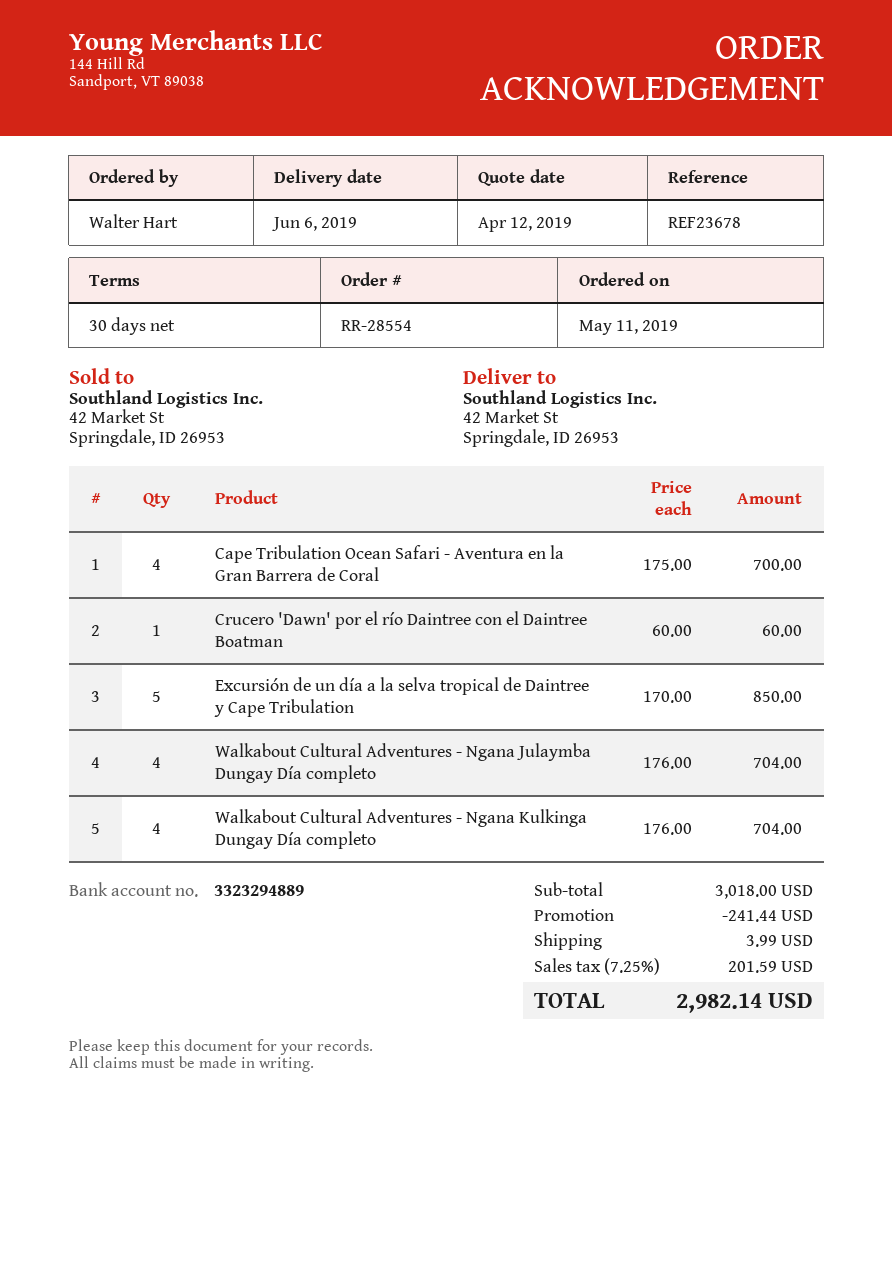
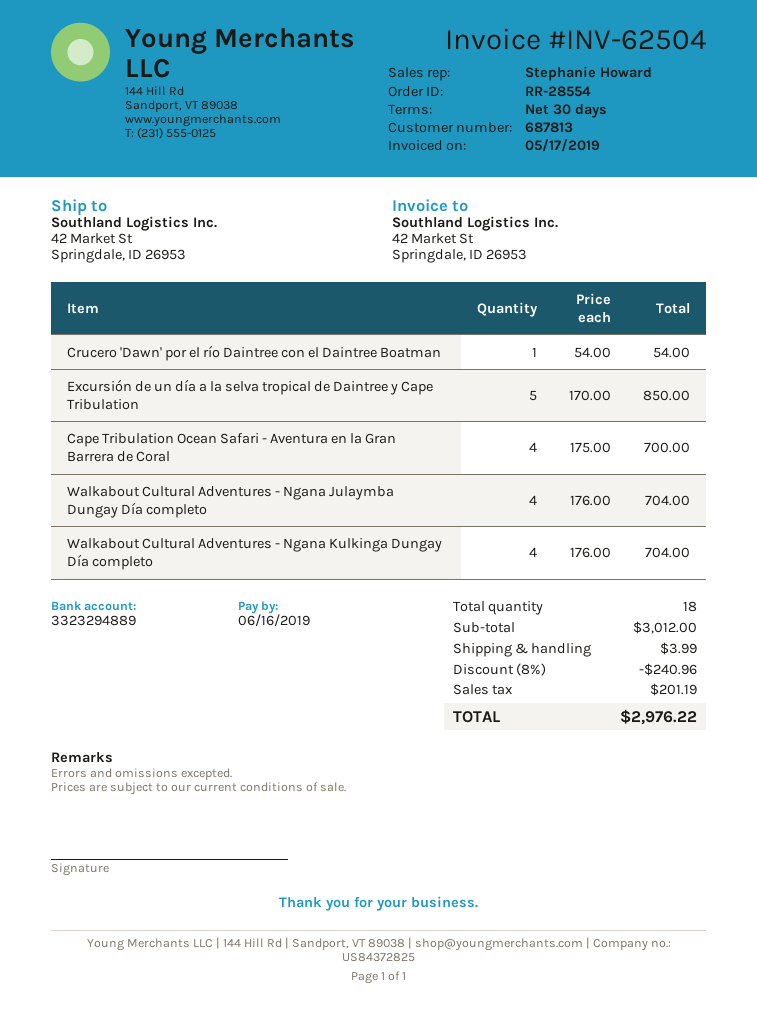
Crucero 'Dawn' por el río Daintree con el Daintree Boatman: 1 x 60.00 = 60.00 -> 1 x 54.00 = 54.00
subtotal: 3018.00 -> 3012.00
discount: 241.44 -> 240.96
tax: 201.59 -> 201.19
total: 2982.14 -> 2976.22

